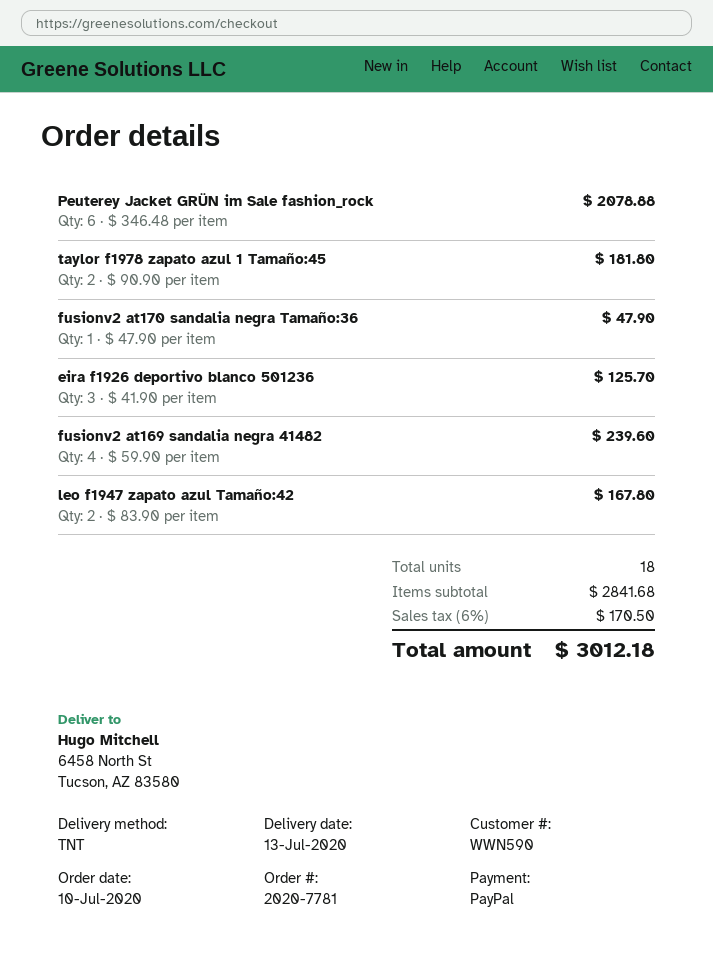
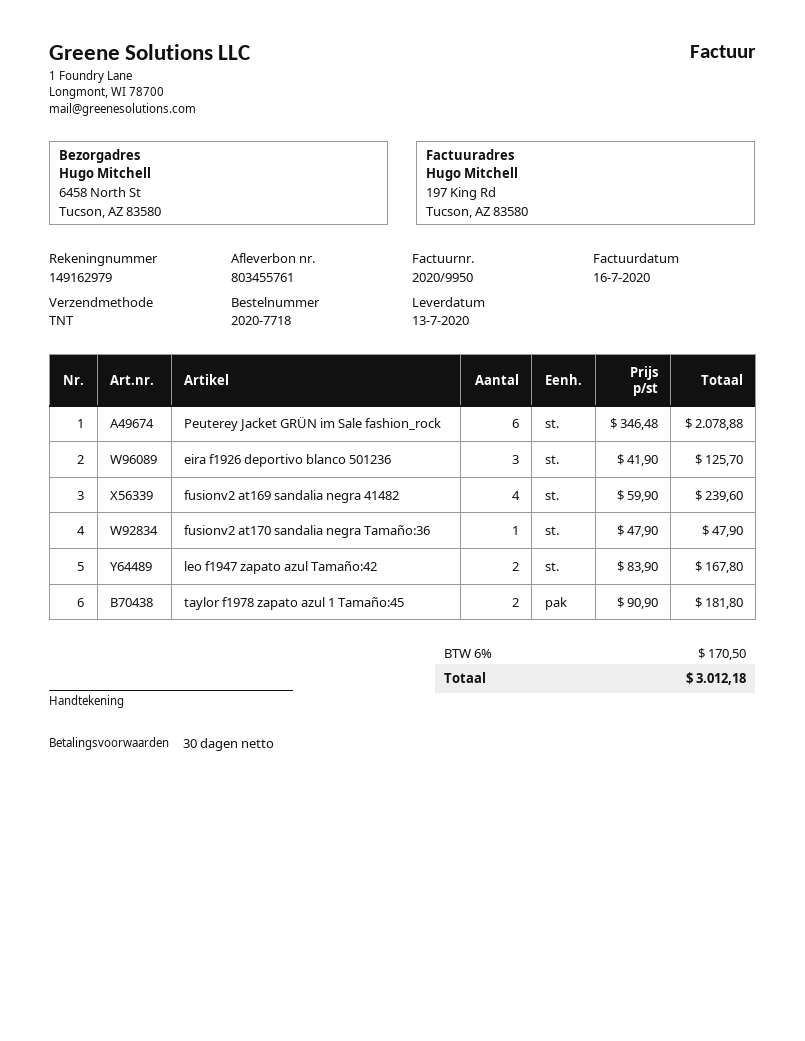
order number: 2020-7781 -> 2020-7718

